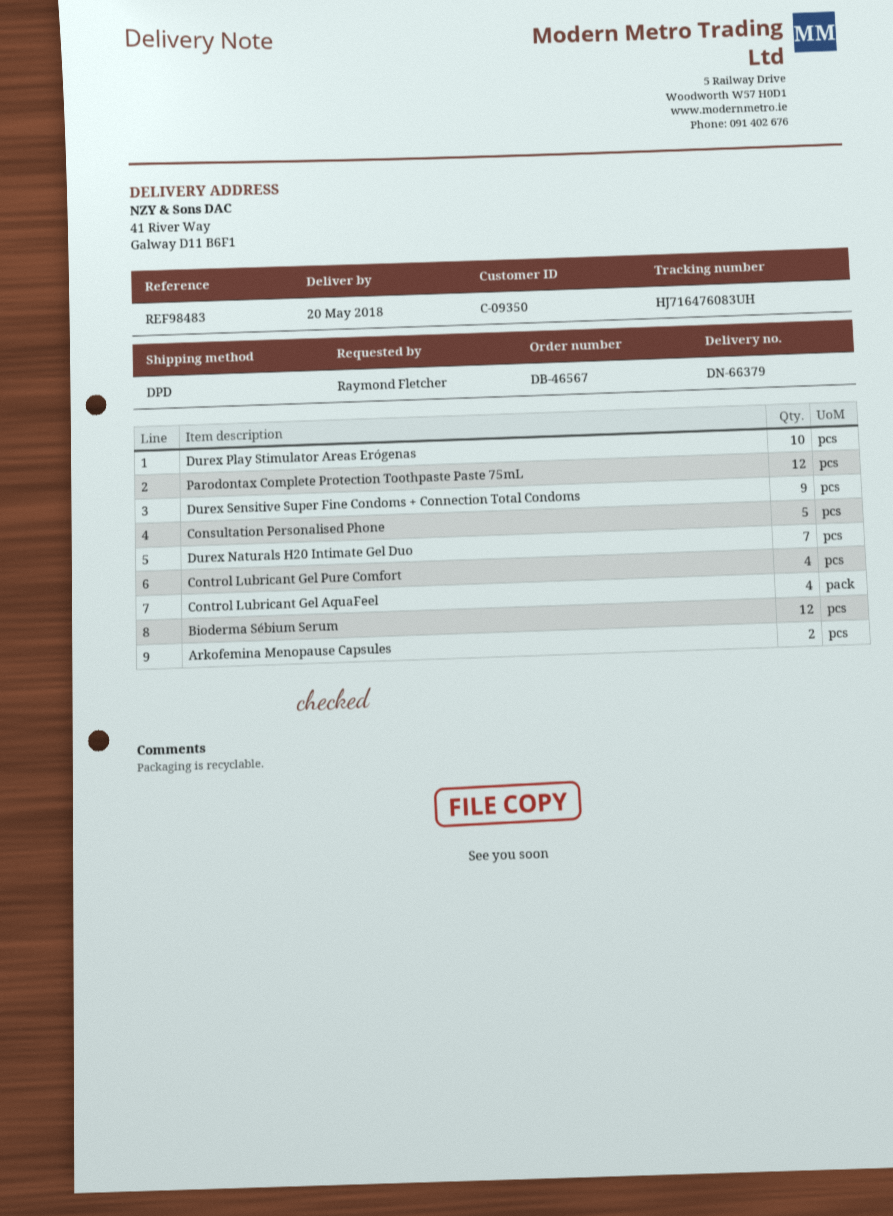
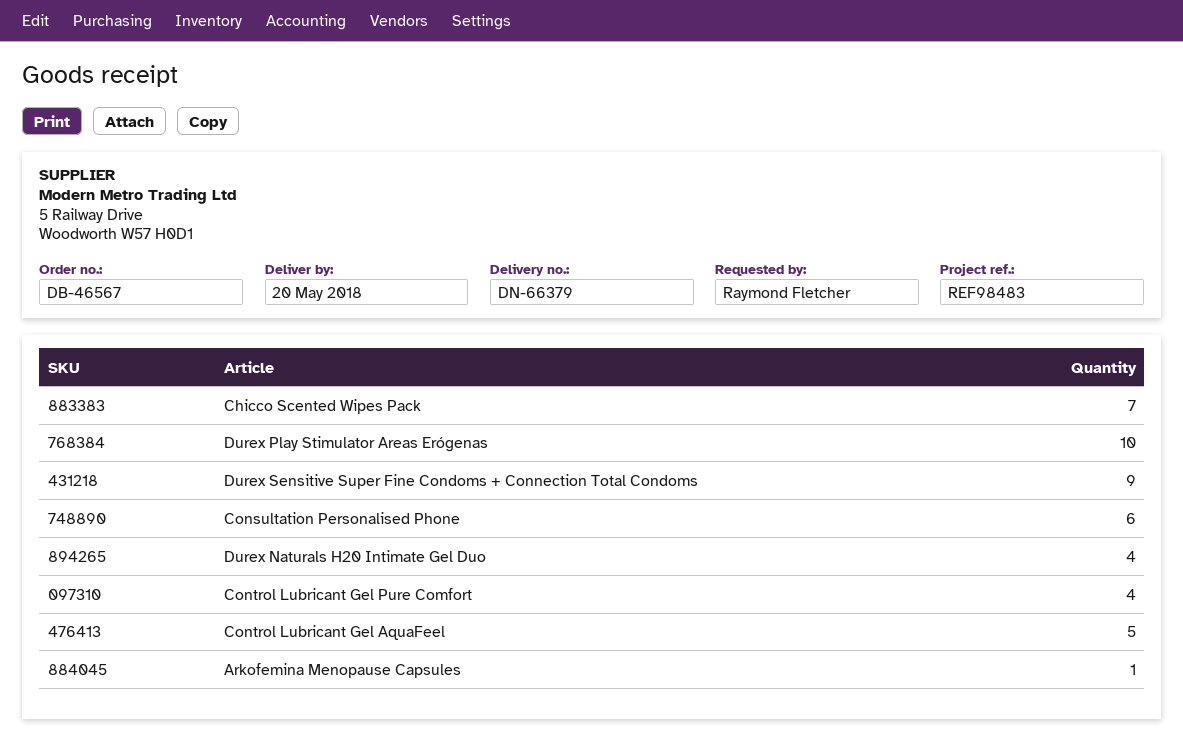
Parodontax Complete Protection Toothpaste Paste 75mL: 12 -> none
Consultation Personalised Phone: 5 -> 6
Durex Naturals H20 Intimate Gel Duo: 7 -> 4
Control Lubricant Gel AquaFeel: 4 -> 5
Bioderma Sébium Serum: 12 -> none
Arkofemina Menopause Capsules: 2 -> 1
Chicco Scented Wipes Pack: none -> 7

